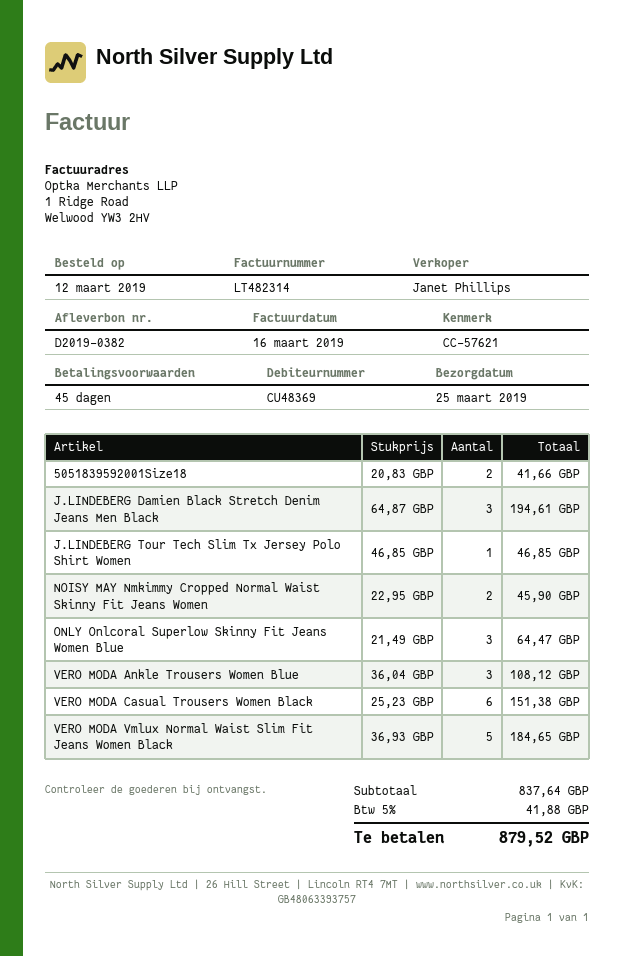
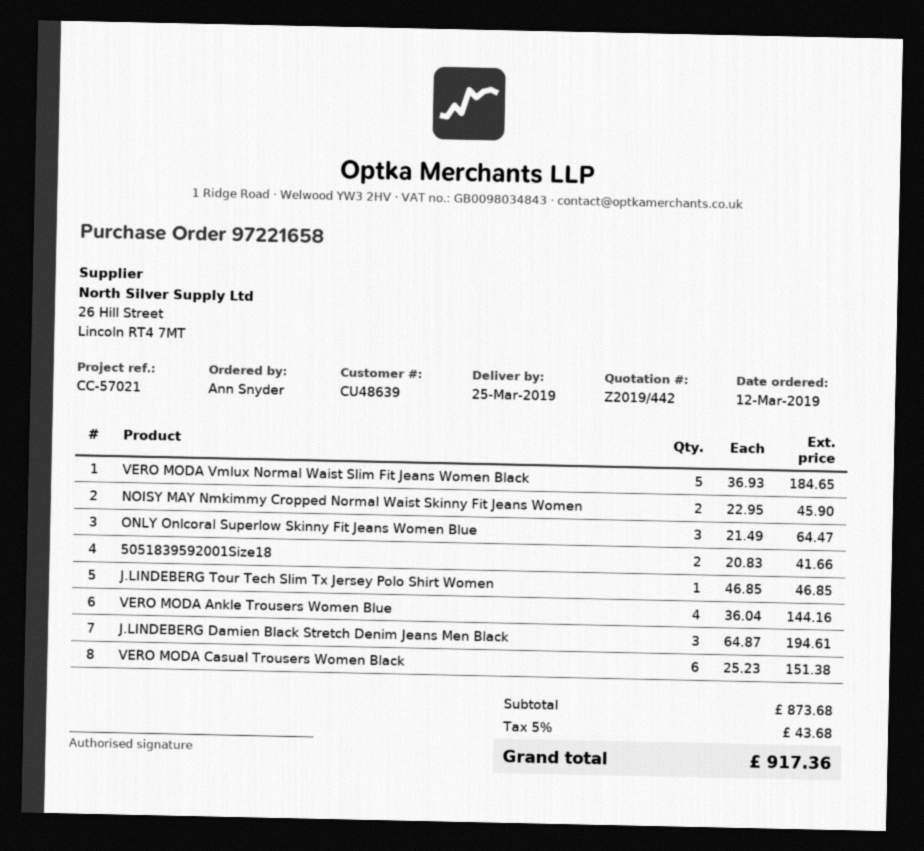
customer number: CU48369 -> CU48639
reference: CC-57621 -> CC-57021
VERO MODA Ankle Trousers Women Blue: 3 x 36.04 = 108.12 -> 4 x 36.04 = 144.16
subtotal: 837.64 -> 873.68
tax: 5% = 41.88 -> 5% = 43.68
total: 879.52 -> 917.36

